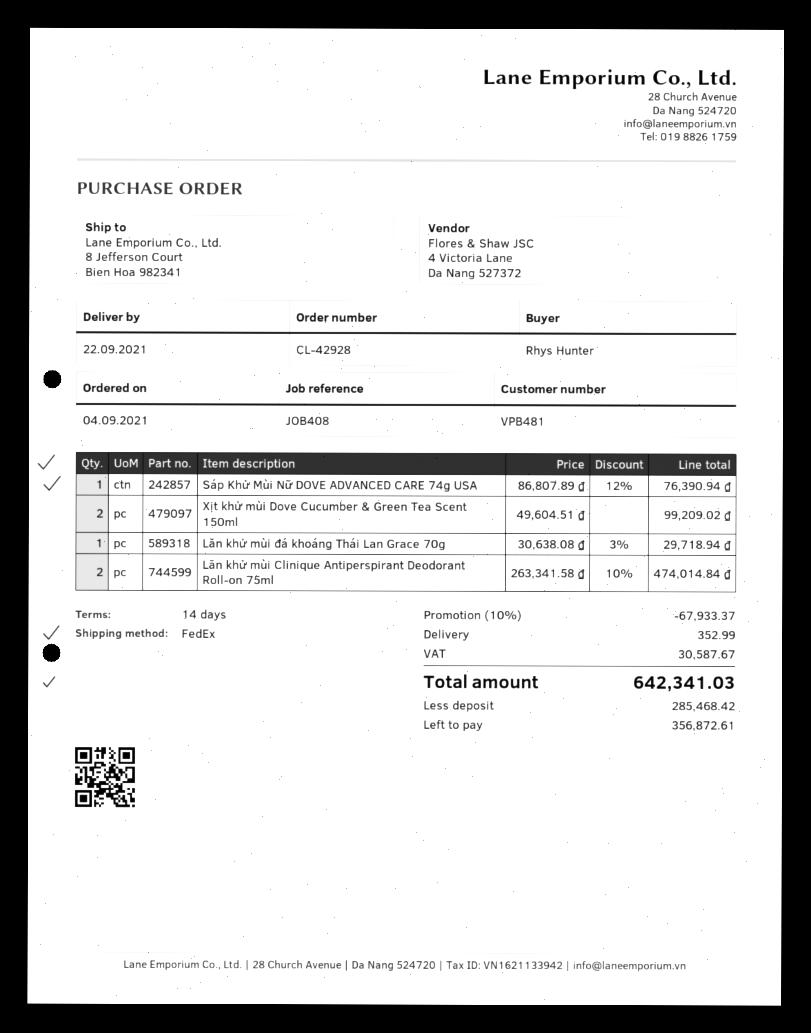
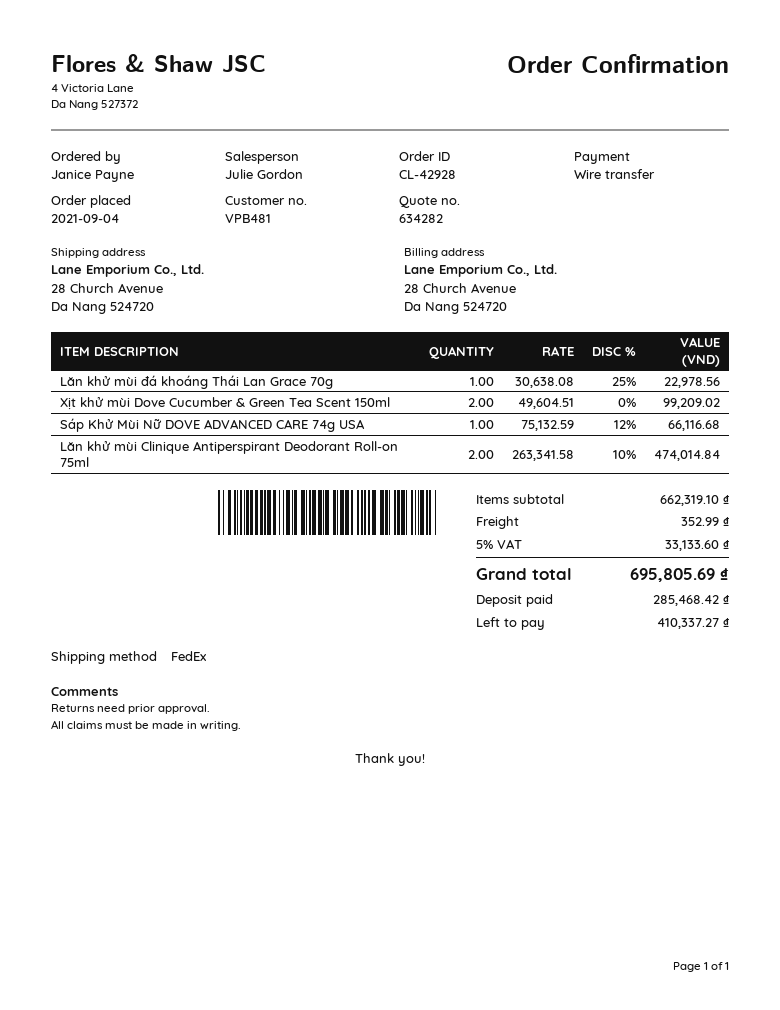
ordered by: Rhys Hunter -> Janice Payne
ship to: 8 Jefferson Court, Bien Hoa 982341 -> 28 Church Avenue, Da Nang 524720
Sáp Khử Mùi Nữ DOVE ADVANCED CARE 74g USA: 1 x 86807.89 - 12% = 76390.94 -> 1 x 75132.59 - 12% = 66116.68
Lăn khử mùi đá khoáng Thái Lan Grace 70g: 1 x 30638.08 - 3% = 29718.94 -> 1 x 30638.08 - 25% = 22978.56
discount: 10% = 67933.37 -> none
tax: 30587.67 -> 33133.60
total: 642341.03 -> 695805.69
balance: 356872.61 -> 410337.27

